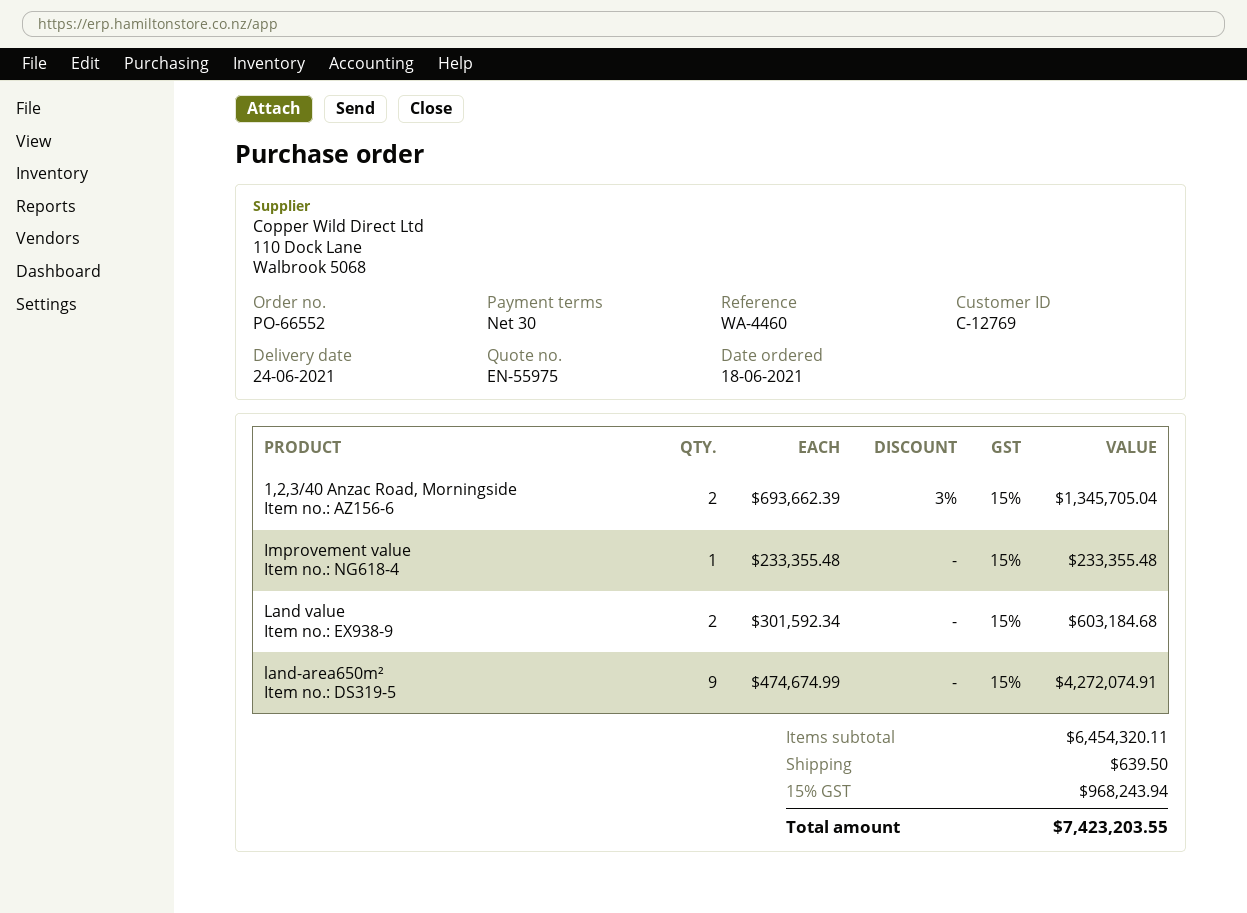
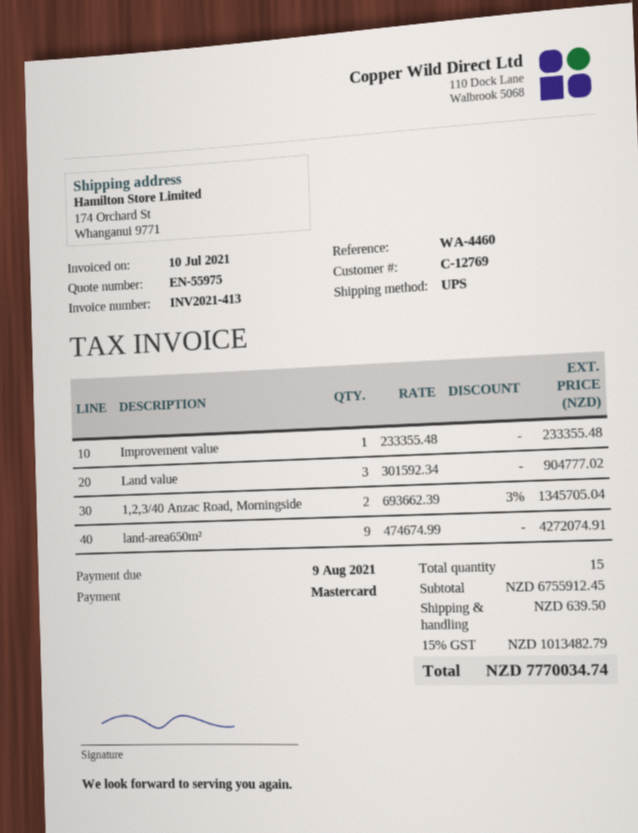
Land value: 2 x 301592.34 = 603184.68 -> 3 x 301592.34 = 904777.02
subtotal: 6454320.11 -> 6755912.45
tax: 15% = 968243.94 -> 15% = 1013482.79
total: 7423203.55 -> 7770034.74

